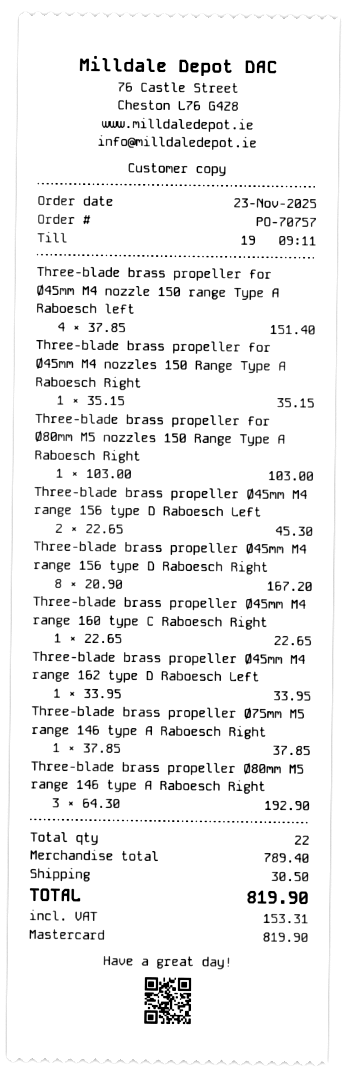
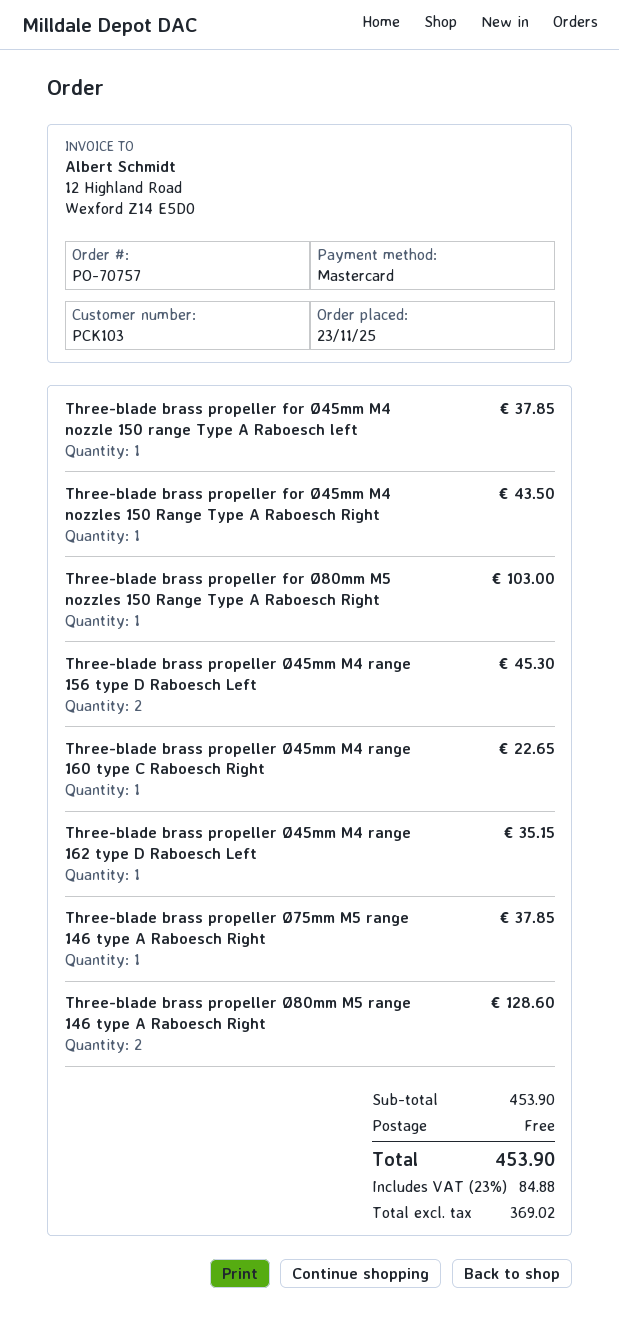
Three-blade brass propeller for Ø45mm M4 nozzle 150 range Type A Raboesch left: 4 for 151.40 -> 1 for 37.85
Three-blade brass propeller for Ø45mm M4 nozzles 150 Range Type A Raboesch Right: 1 for 35.15 -> 1 for 43.50
Three-blade brass propeller Ø45mm M4 range 156 type D Raboesch Right: 8 for 167.20 -> none
Three-blade brass propeller Ø45mm M4 range 162 type D Raboesch Left: 1 for 33.95 -> 1 for 35.15
Three-blade brass propeller Ø80mm M5 range 146 type A Raboesch Right: 3 for 192.90 -> 2 for 128.60
subtotal: 789.40 -> 453.90
shipping: 30.50 -> 0.00
tax: 153.31 -> 84.88
total: 819.90 -> 453.90

